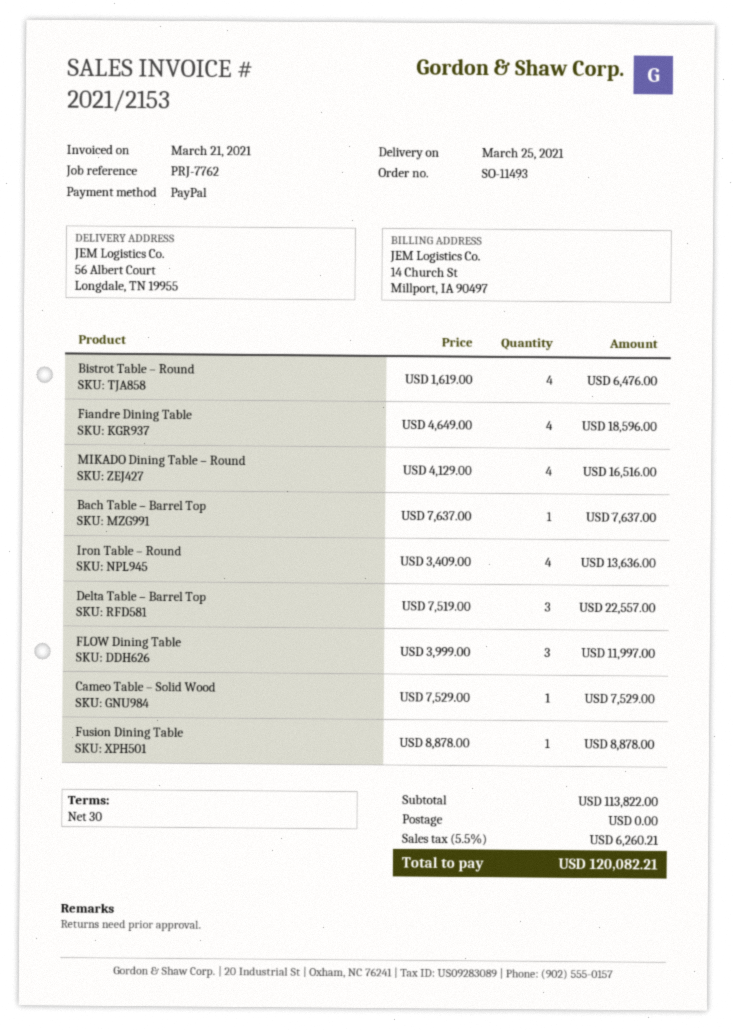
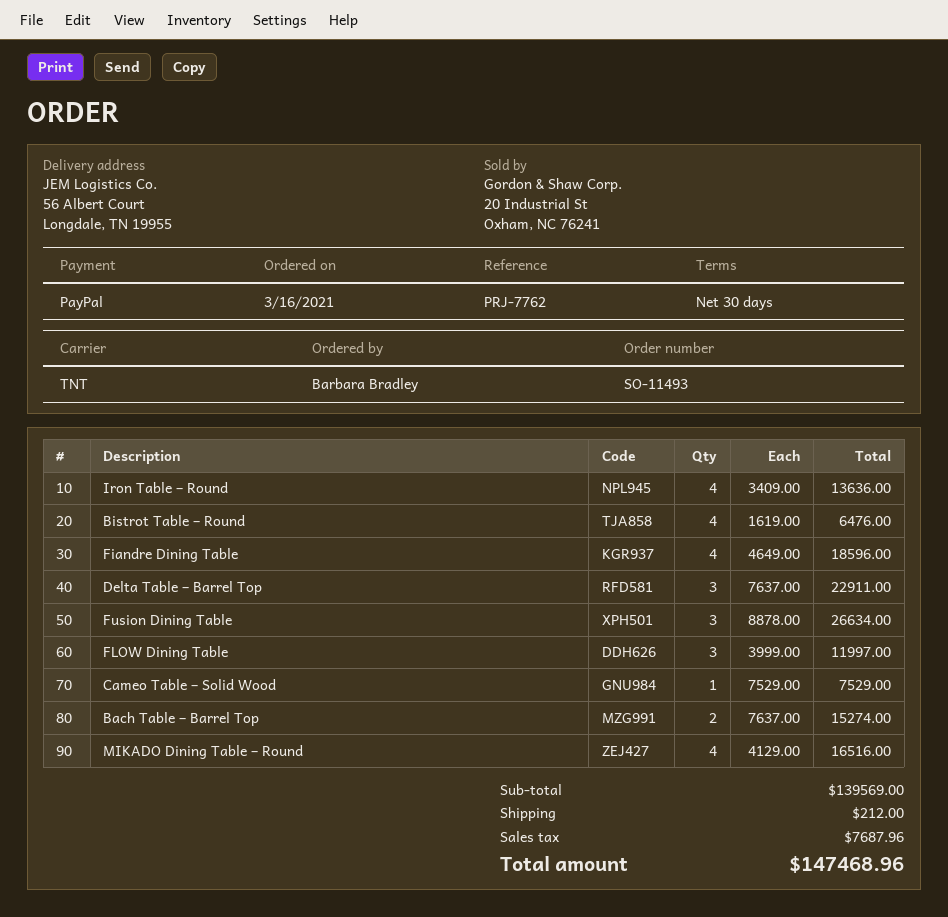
Bach Table – Barrel Top: 1 x 7637.00 = 7637.00 -> 2 x 7637.00 = 15274.00
Delta Table – Barrel Top: 3 x 7519.00 = 22557.00 -> 3 x 7637.00 = 22911.00
Fusion Dining Table: 1 x 8878.00 = 8878.00 -> 3 x 8878.00 = 26634.00
subtotal: 113822.00 -> 139569.00
shipping: 0.00 -> 212.00
tax: 6260.21 -> 7687.96
total: 120082.21 -> 147468.96

